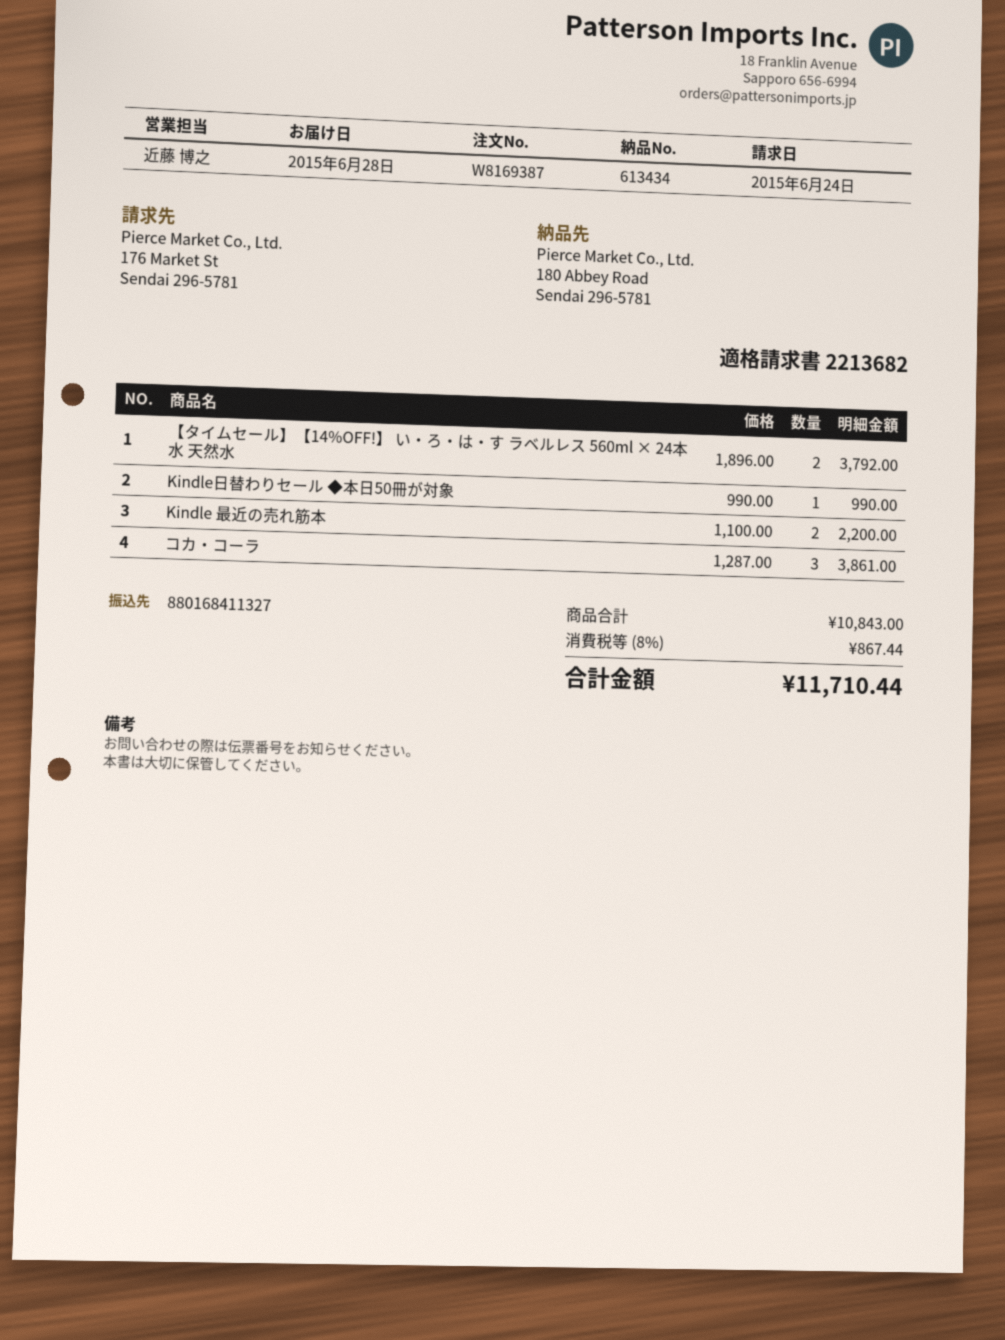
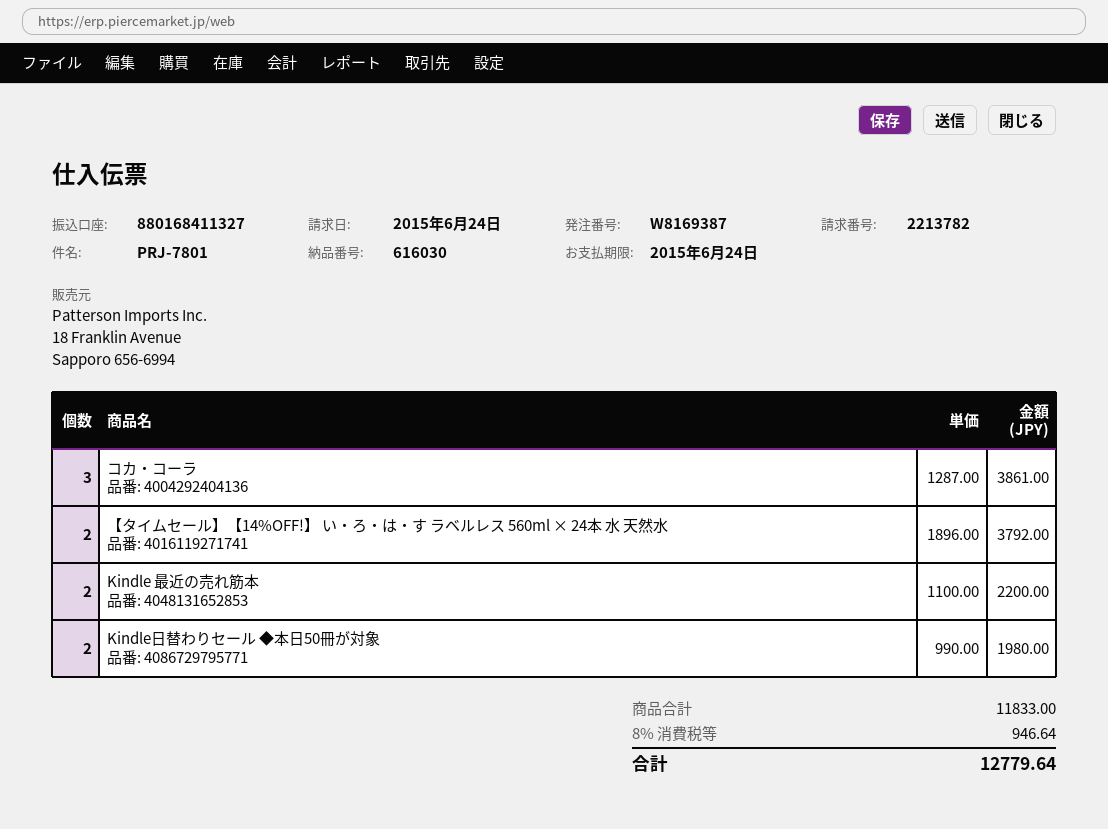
delivery note number: 613434 -> 616030
invoice number: 2213682 -> 2213782
Kindle日替わりセール ◆本日50冊が対象: 1 x 990.00 = 990.00 -> 2 x 990.00 = 1980.00
subtotal: 10843.00 -> 11833.00
tax: 8% = 867.44 -> 8% = 946.64
total: 11710.44 -> 12779.64

